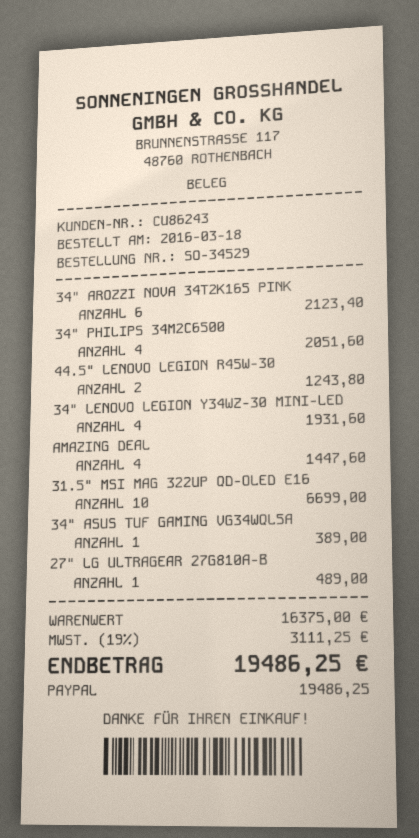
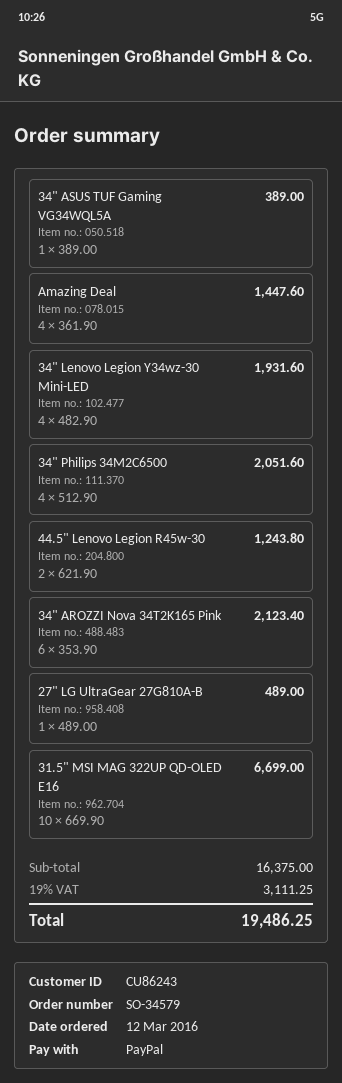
order number: SO-34529 -> SO-34579
order date: 2016-03-18 -> 2016-03-12

